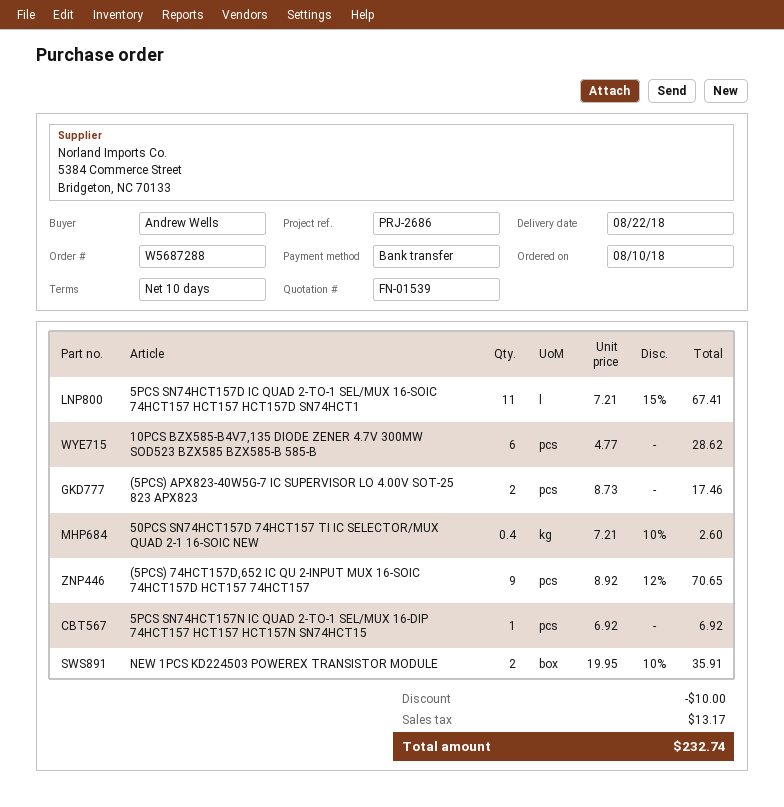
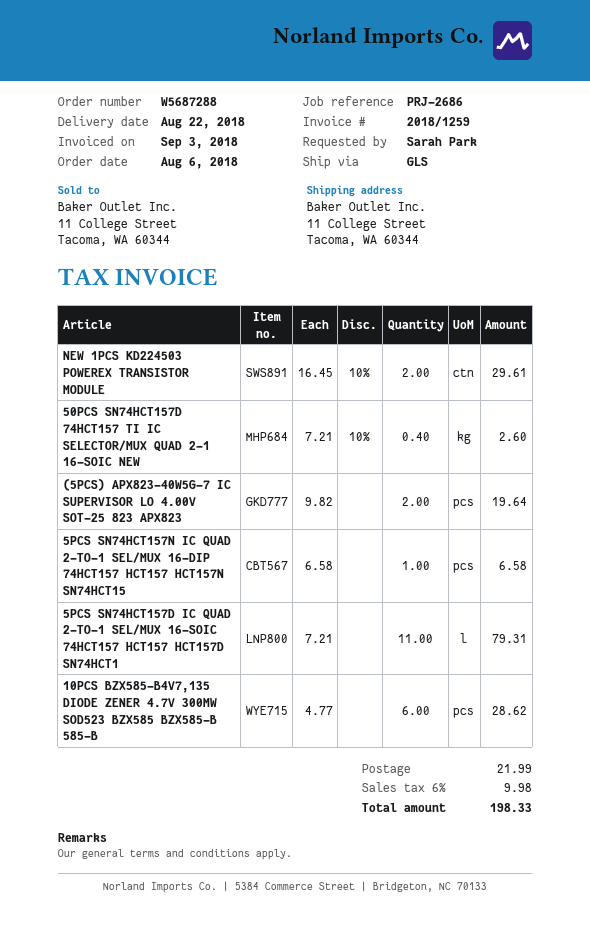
order date: 2018-08-10 -> 2018-08-06
ordered by: Andrew Wells -> Sarah Park
5PCS SN74HCT157D IC QUAD 2-TO-1 SEL/MUX 16-SOIC 74HCT157 HCT157 HCT157D SN74HCT1: 11 x 7.21 - 15% = 67.41 -> 11 x 7.21 = 79.31
(5PCS) APX823-40W5G-7 IC SUPERVISOR LO 4.00V SOT-25 823 APX823: 2 x 8.73 = 17.46 -> 2 x 9.82 = 19.64
(5PCS) 74HCT157D,652 IC QU 2-INPUT MUX 16-SOIC 74HCT157D HCT157 74HCT157: 9 x 8.92 - 12% = 70.65 -> none
5PCS SN74HCT157N IC QUAD 2-TO-1 SEL/MUX 16-DIP 74HCT157 HCT157 HCT157N SN74HCT15: 1 x 6.92 = 6.92 -> 1 x 6.58 = 6.58
NEW 1PCS KD224503 POWEREX TRANSISTOR MODULE: 2 x 19.95 - 10% = 35.91 -> 2 x 16.45 - 10% = 29.61
discount: 10.00 -> none
shipping: none -> 21.99
tax: 13.17 -> 9.98
total: 232.74 -> 198.33

